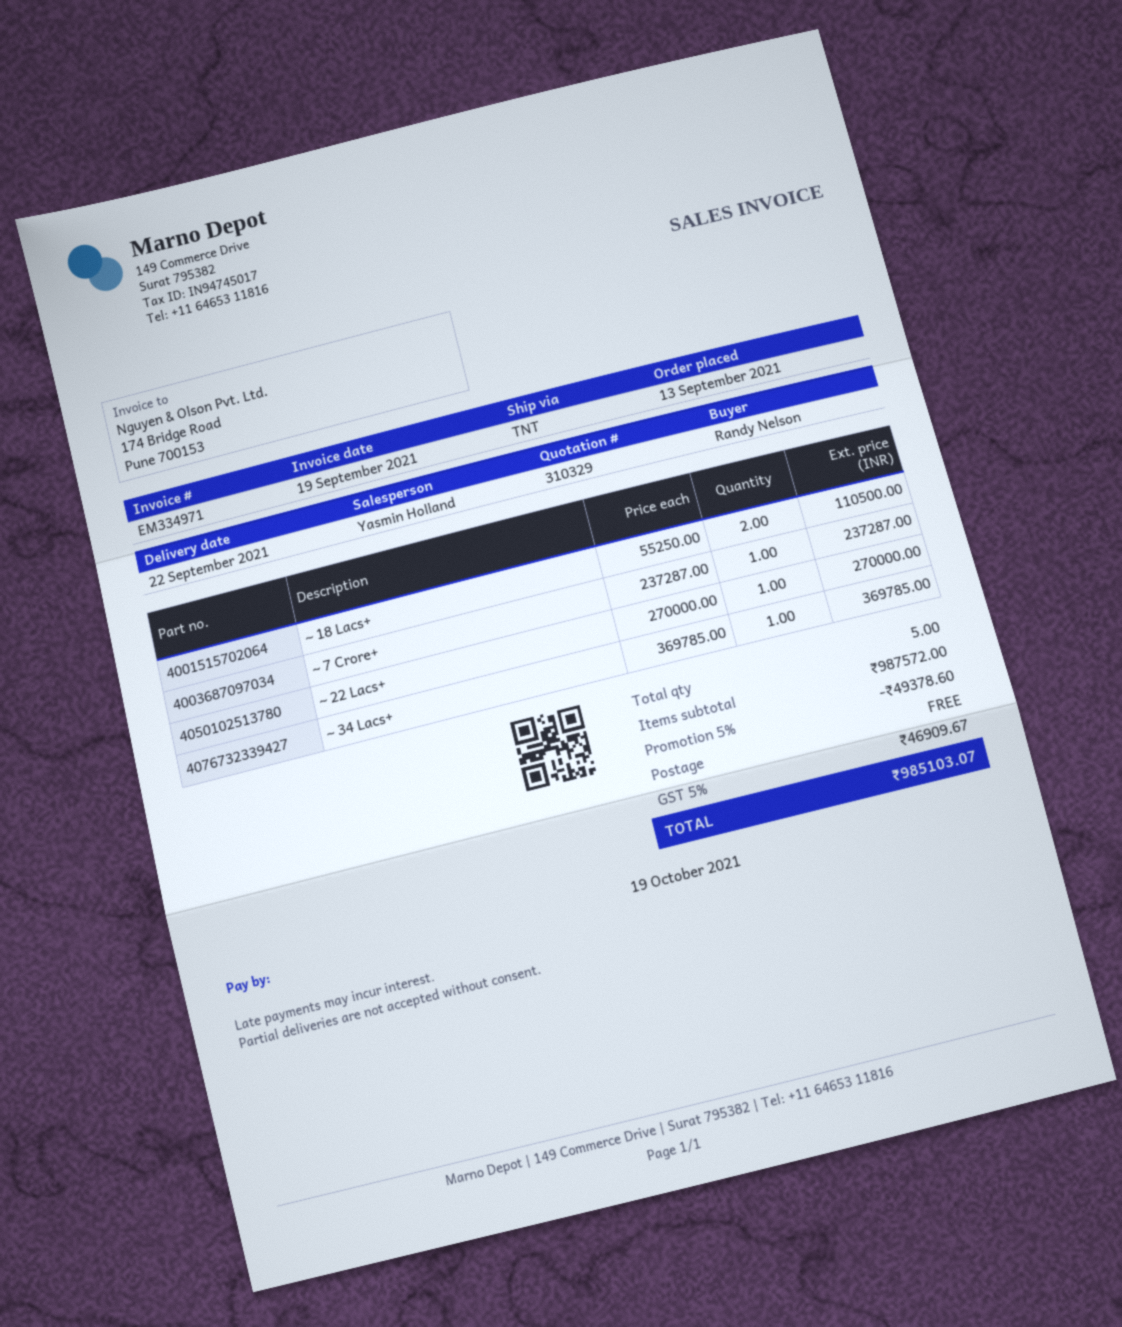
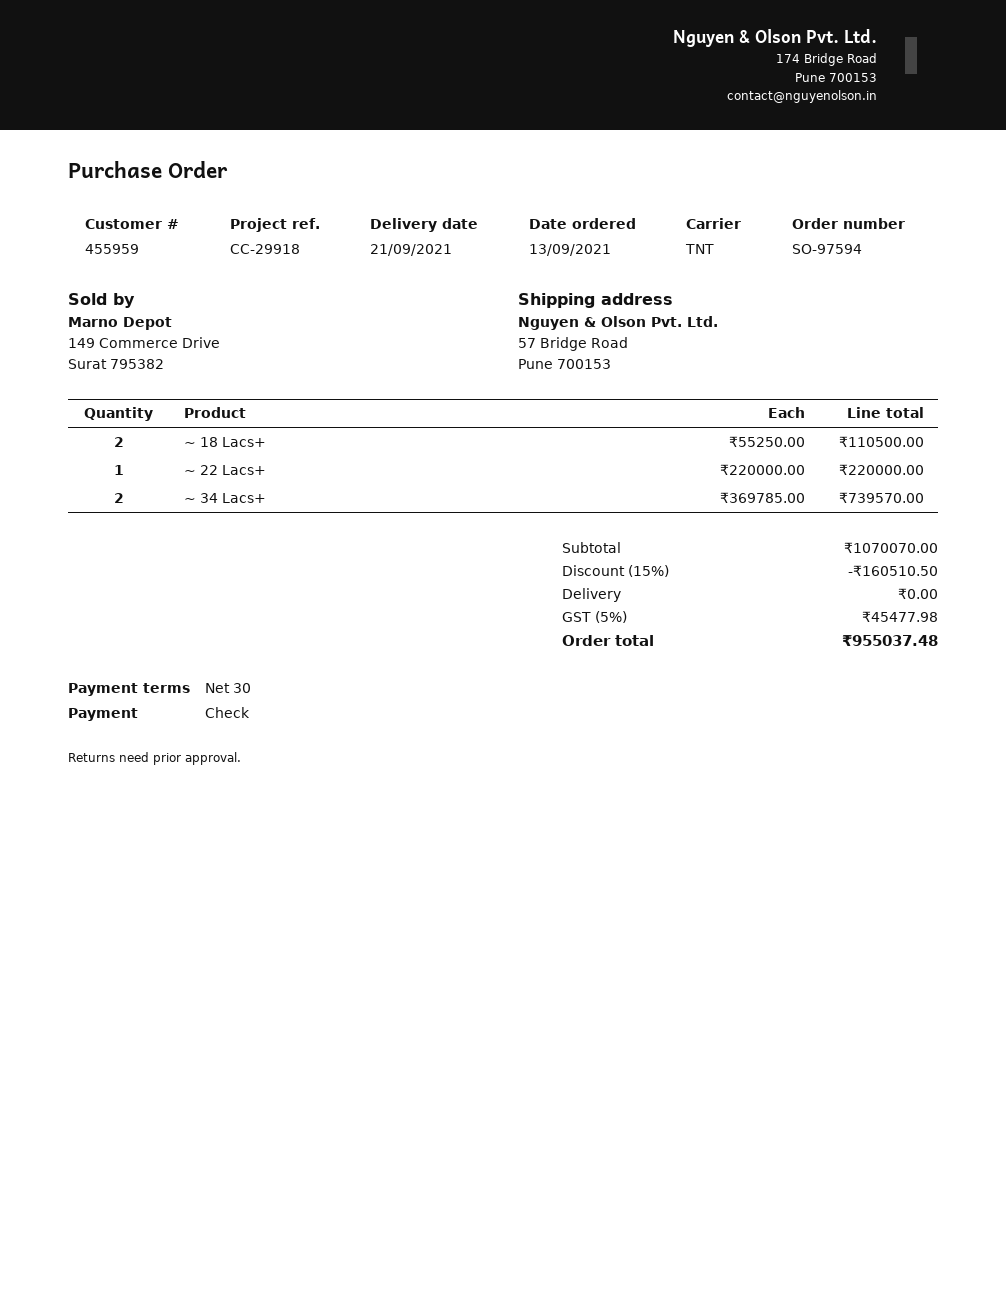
delivery date: 2021-09-22 -> 2021-09-21
~ 7 Crore+: 1 x 237287.00 = 237287.00 -> none
~ 22 Lacs+: 1 x 270000.00 = 270000.00 -> 1 x 220000.00 = 220000.00
~ 34 Lacs+: 1 x 369785.00 = 369785.00 -> 2 x 369785.00 = 739570.00
subtotal: 987572.00 -> 1070070.00
discount: 5% = 49378.60 -> 15% = 160510.50
tax: 5% = 46909.67 -> 5% = 45477.98
total: 985103.07 -> 955037.48

